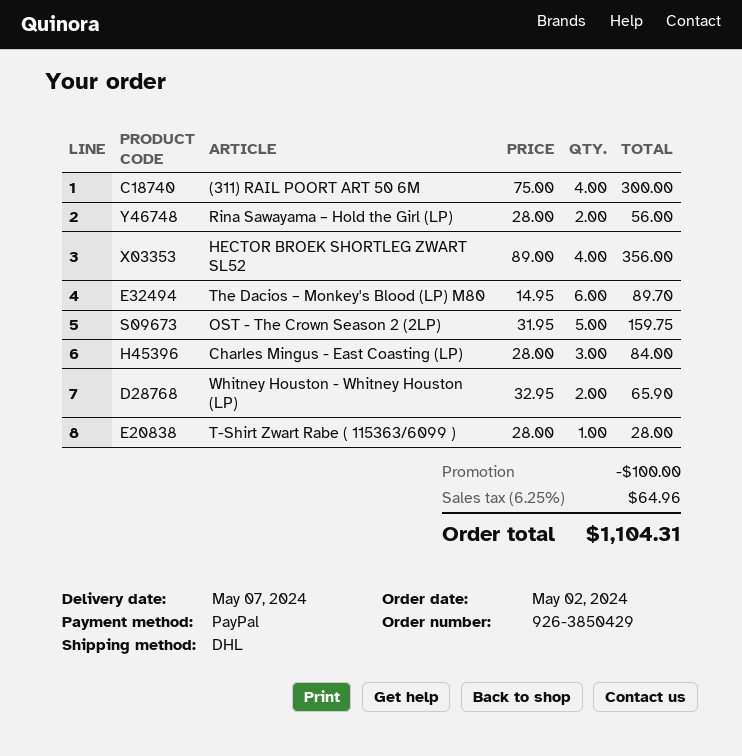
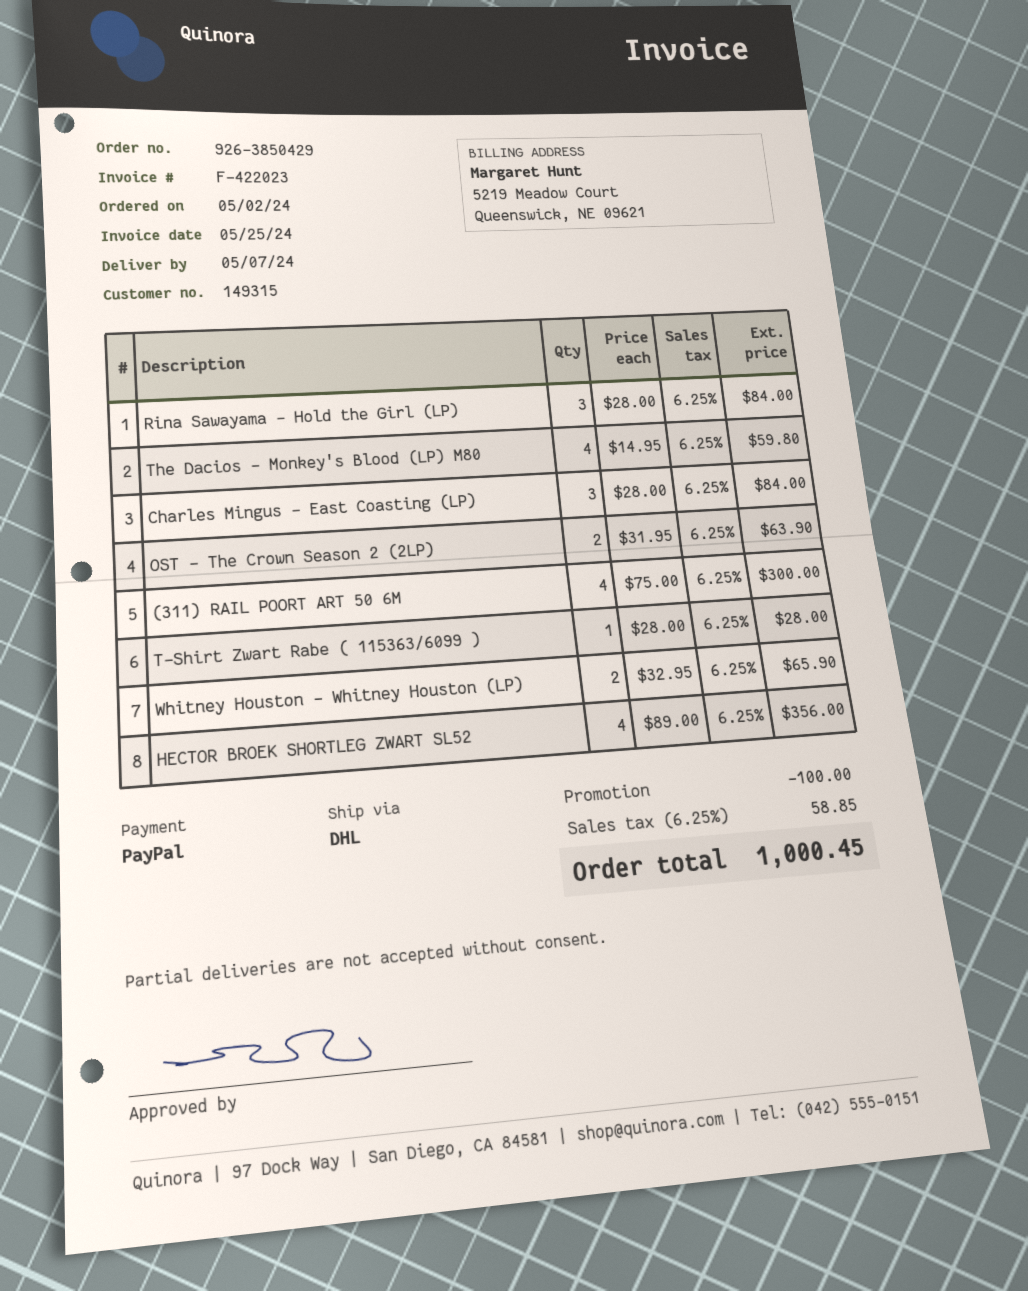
Rina Sawayama – Hold the Girl (LP): 2 x 28.00 = 56.00 -> 3 x 28.00 = 84.00
The Dacios – Monkey's Blood (LP) M80: 6 x 14.95 = 89.70 -> 4 x 14.95 = 59.80
OST - The Crown Season 2 (2LP): 5 x 31.95 = 159.75 -> 2 x 31.95 = 63.90
tax: 6.25% = 64.96 -> 6.25% = 58.85
total: 1104.31 -> 1000.45

